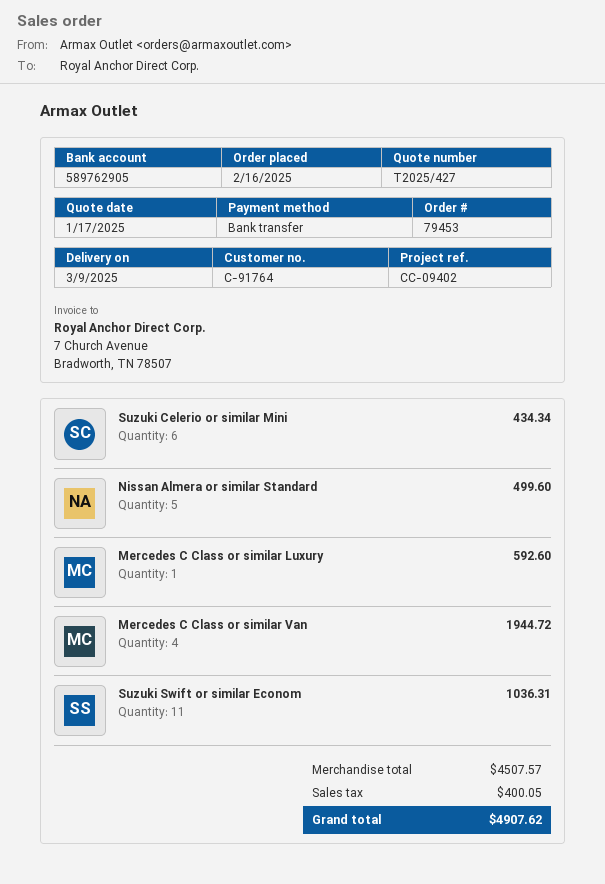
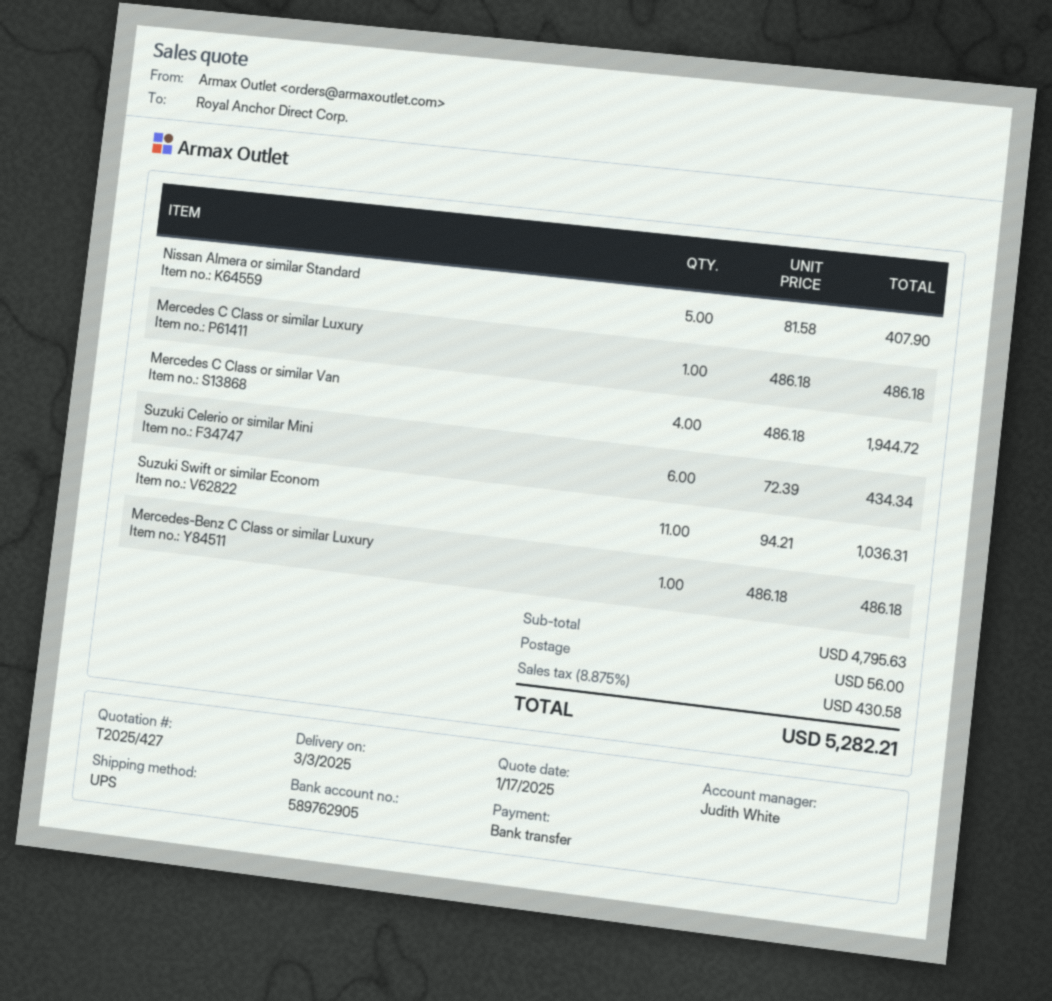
delivery date: 2025-03-09 -> 2025-03-03
Nissan Almera or similar Standard: 5 for 499.60 -> 5 for 407.90
Mercedes C Class or similar Luxury: 1 for 592.60 -> 1 for 486.18
Mercedes-Benz C Class or similar Luxury: none -> 1 for 486.18
subtotal: 4507.57 -> 4795.63
shipping: none -> 56.00
tax: 400.05 -> 430.58
total: 4907.62 -> 5282.21

